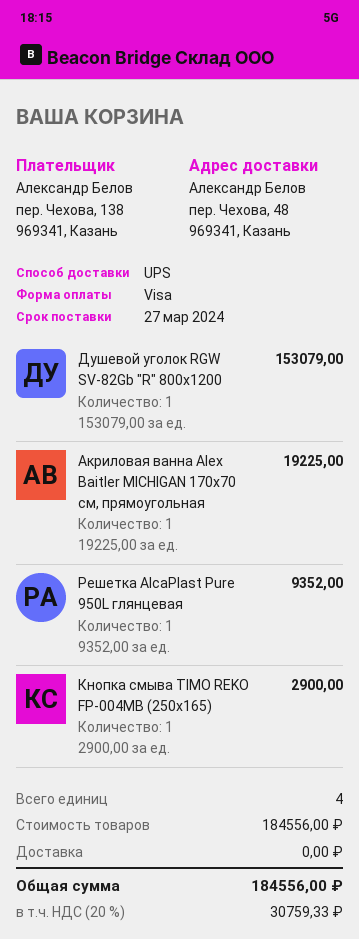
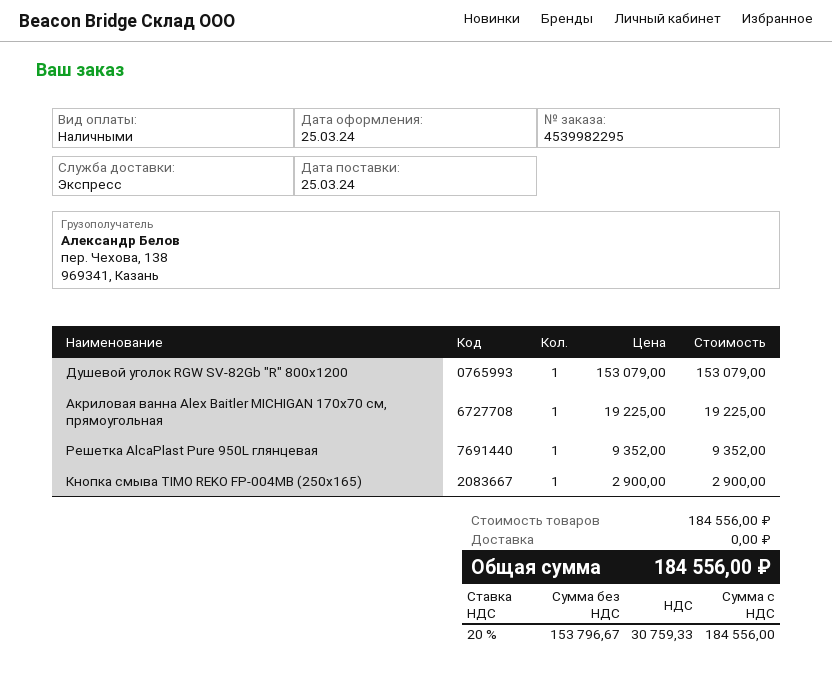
delivery date: 2024-03-27 -> 2024-03-25
payment method: Visa -> cash
shipping method: UPS -> express
ship to: пер. Чехова, 48, 969341, Казань -> пер. Чехова, 138, 969341, Казань

